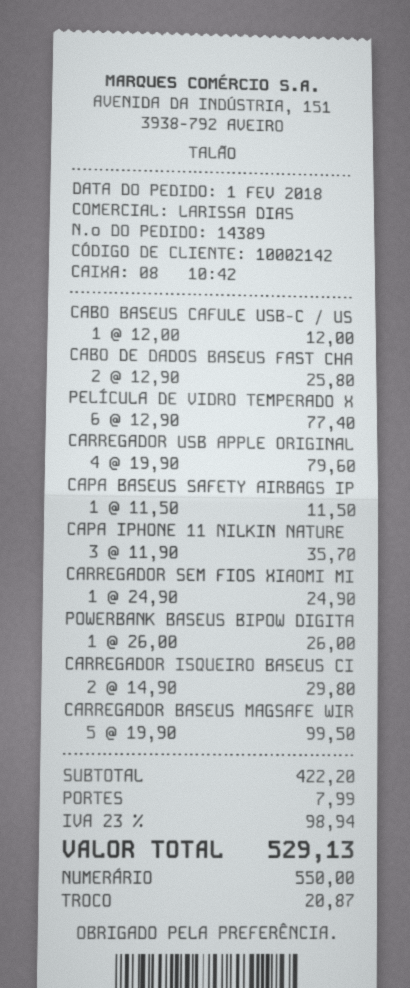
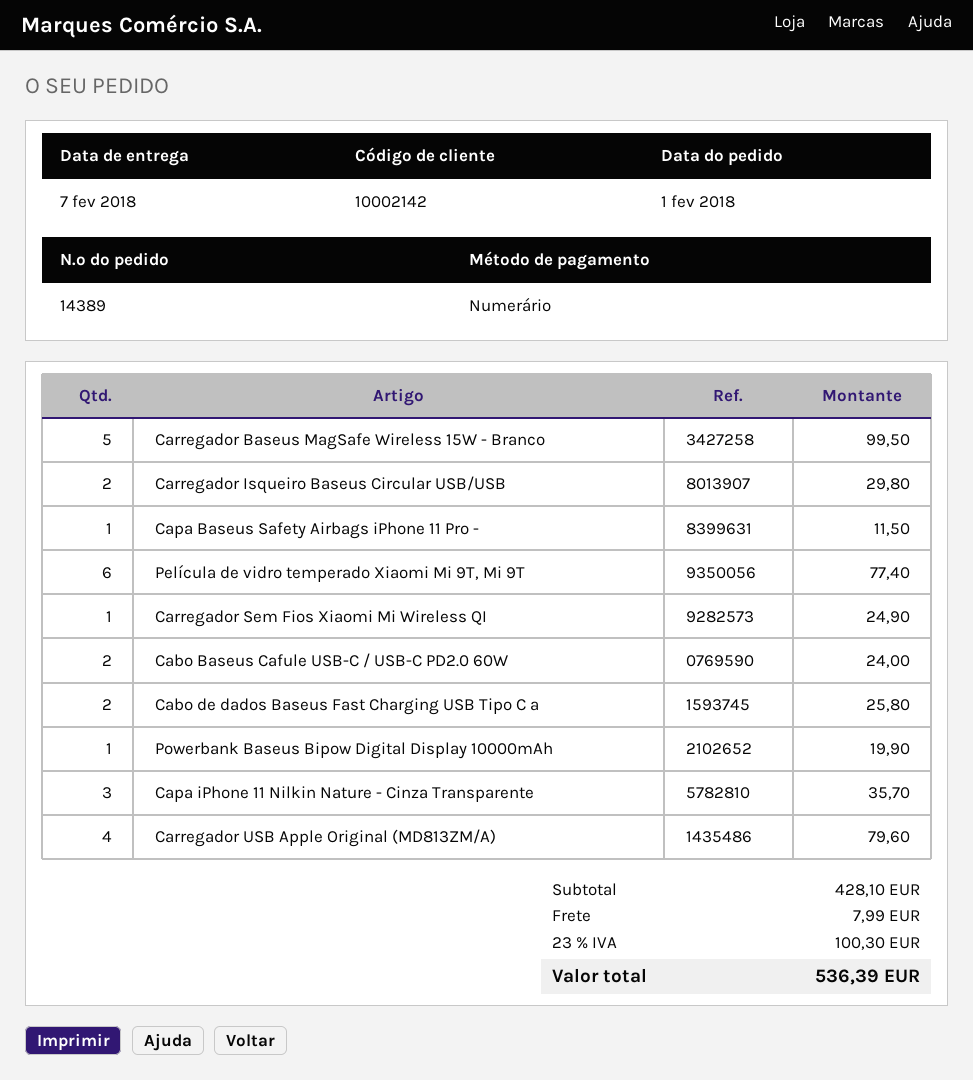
CABO BASEUS CAFULE USB-C / US: 1 for 12.00 -> 2 for 24.00
POWERBANK BASEUS BIPOW DIGITA: 1 for 26.00 -> 1 for 19.90
subtotal: 422.20 -> 428.10
tax: 23% = 98.94 -> 23% = 100.30
total: 529.13 -> 536.39

